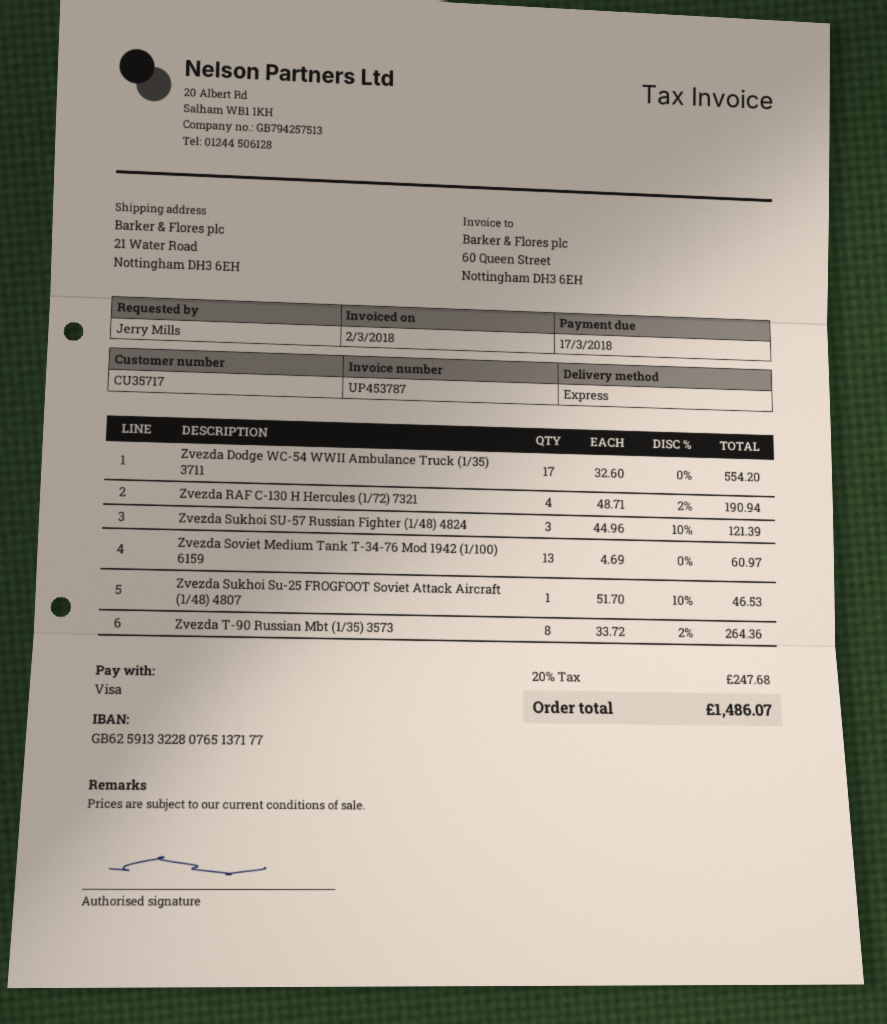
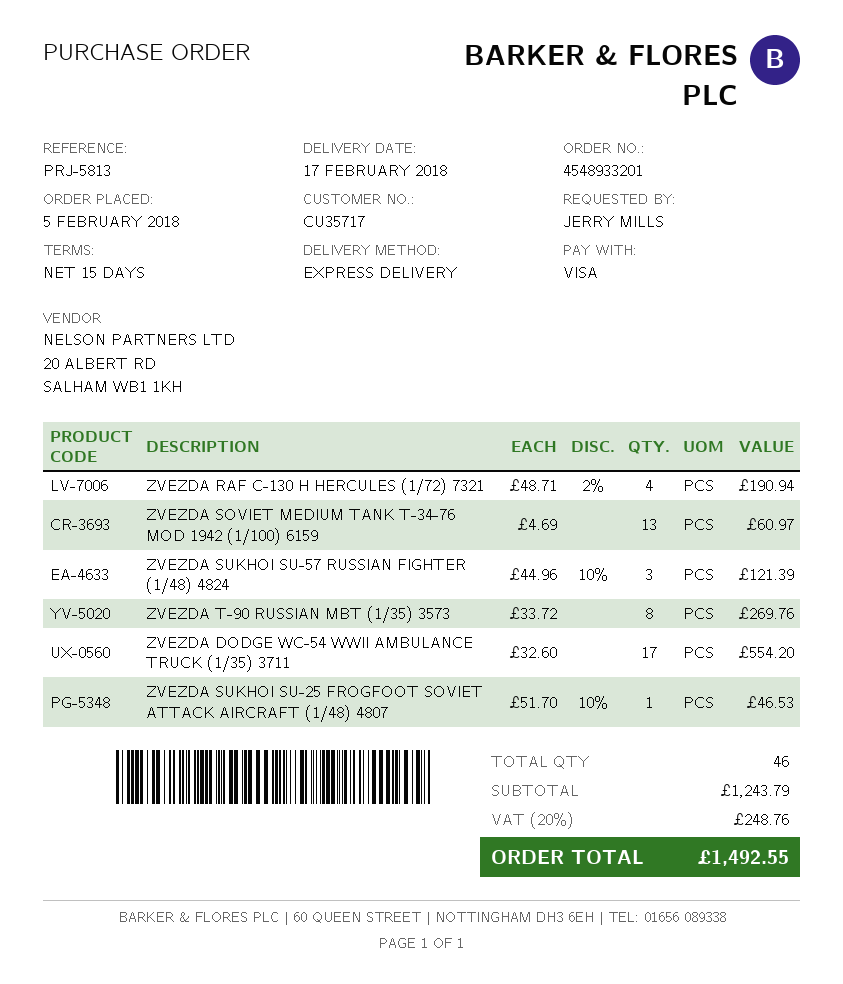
Zvezda T-90 Russian Mbt (1/35) 3573: 8 x 33.72 - 2% = 264.36 -> 8 x 33.72 = 269.76
tax: 20% = 247.68 -> 20% = 248.76
total: 1486.07 -> 1492.55

